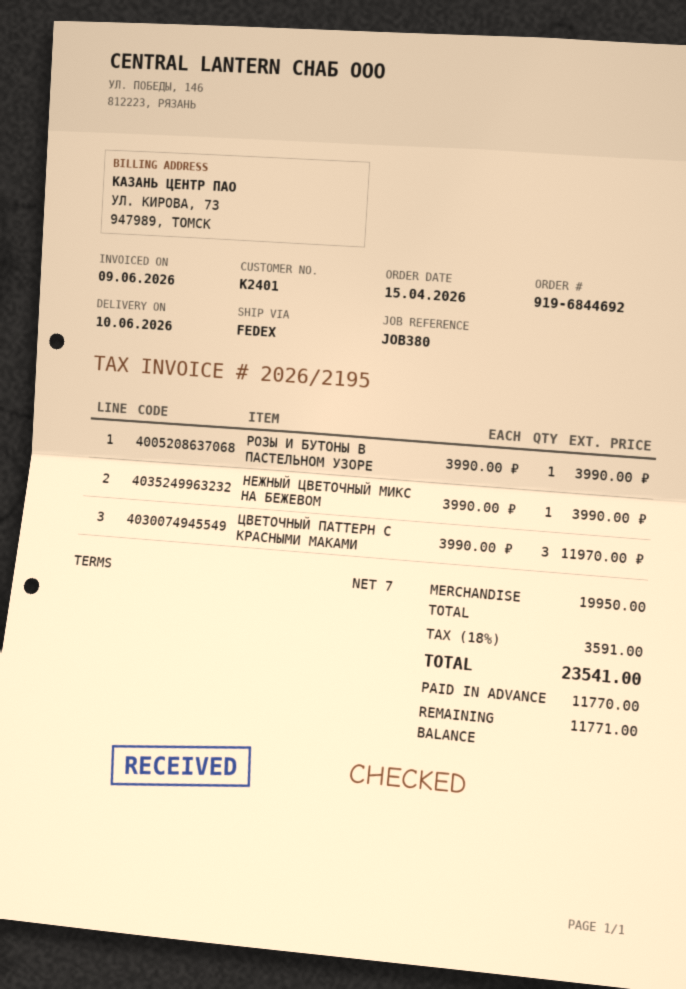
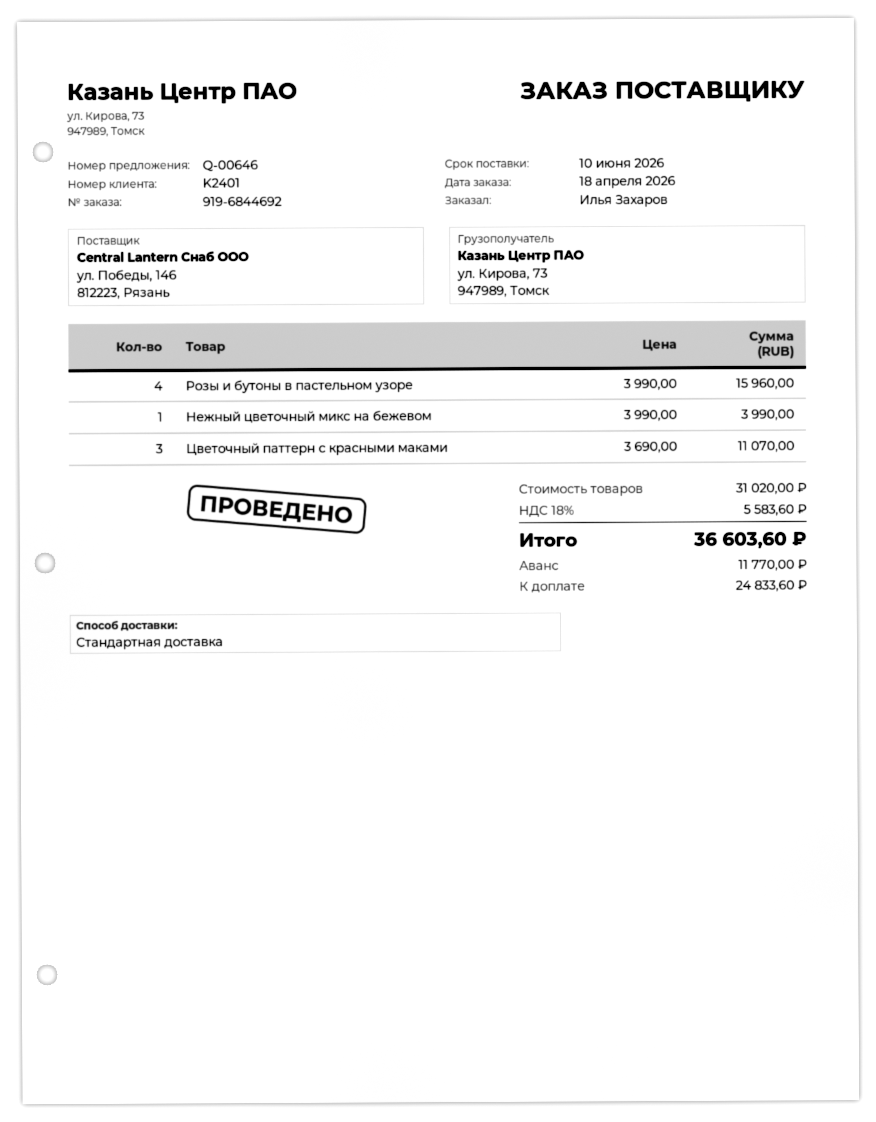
order date: 2026-04-15 -> 2026-04-18
shipping method: FedEx -> standard
РОЗЫ И БУТОНЫ В ПАСТЕЛЬНОМ УЗОРЕ: 1 x 3990.00 = 3990.00 -> 4 x 3990.00 = 15960.00
ЦВЕТОЧНЫЙ ПАТТЕРН С КРАСНЫМИ МАКАМИ: 3 x 3990.00 = 11970.00 -> 3 x 3690.00 = 11070.00
subtotal: 19950.00 -> 31020.00
tax: 18% = 3591.00 -> 18% = 5583.60
total: 23541.00 -> 36603.60
balance: 11771.00 -> 24833.60

